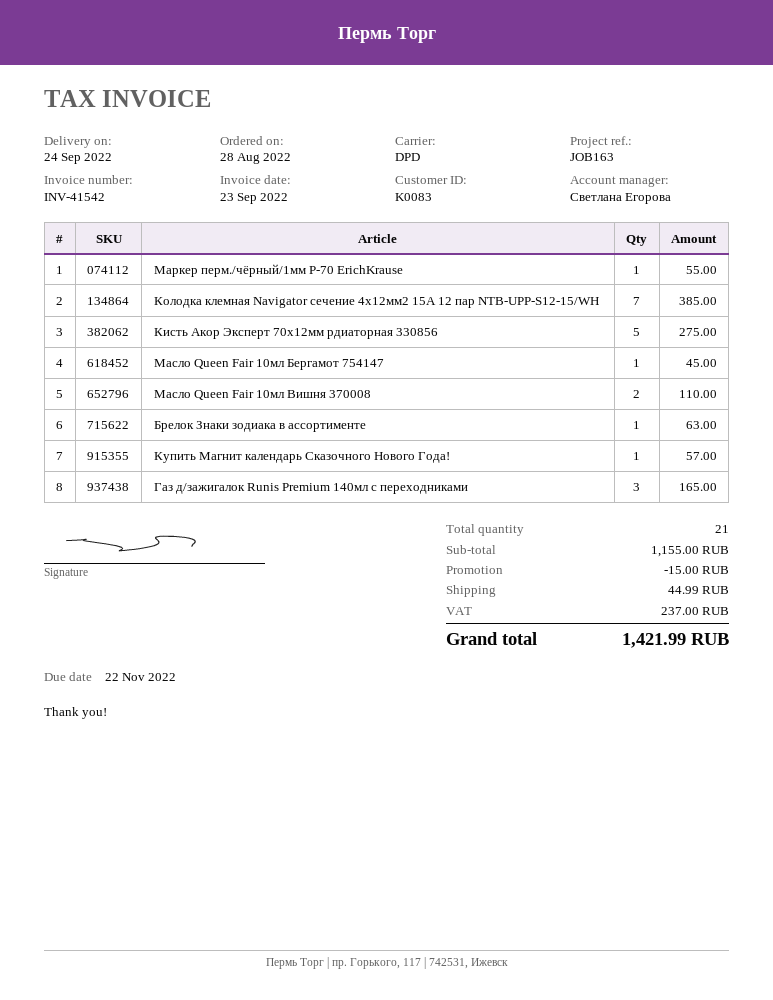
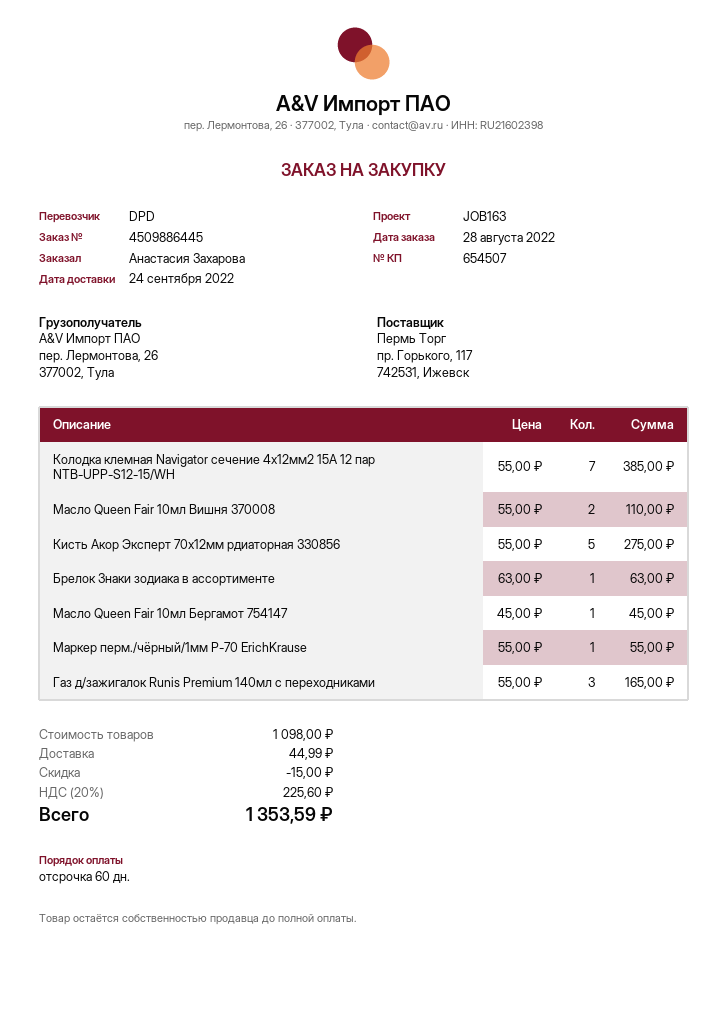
Купить Магнит календарь Сказочного Нового Года!: 1 for 57.00 -> none
subtotal: 1155.00 -> 1098.00
tax: 237.00 -> 225.60
total: 1421.99 -> 1353.59

